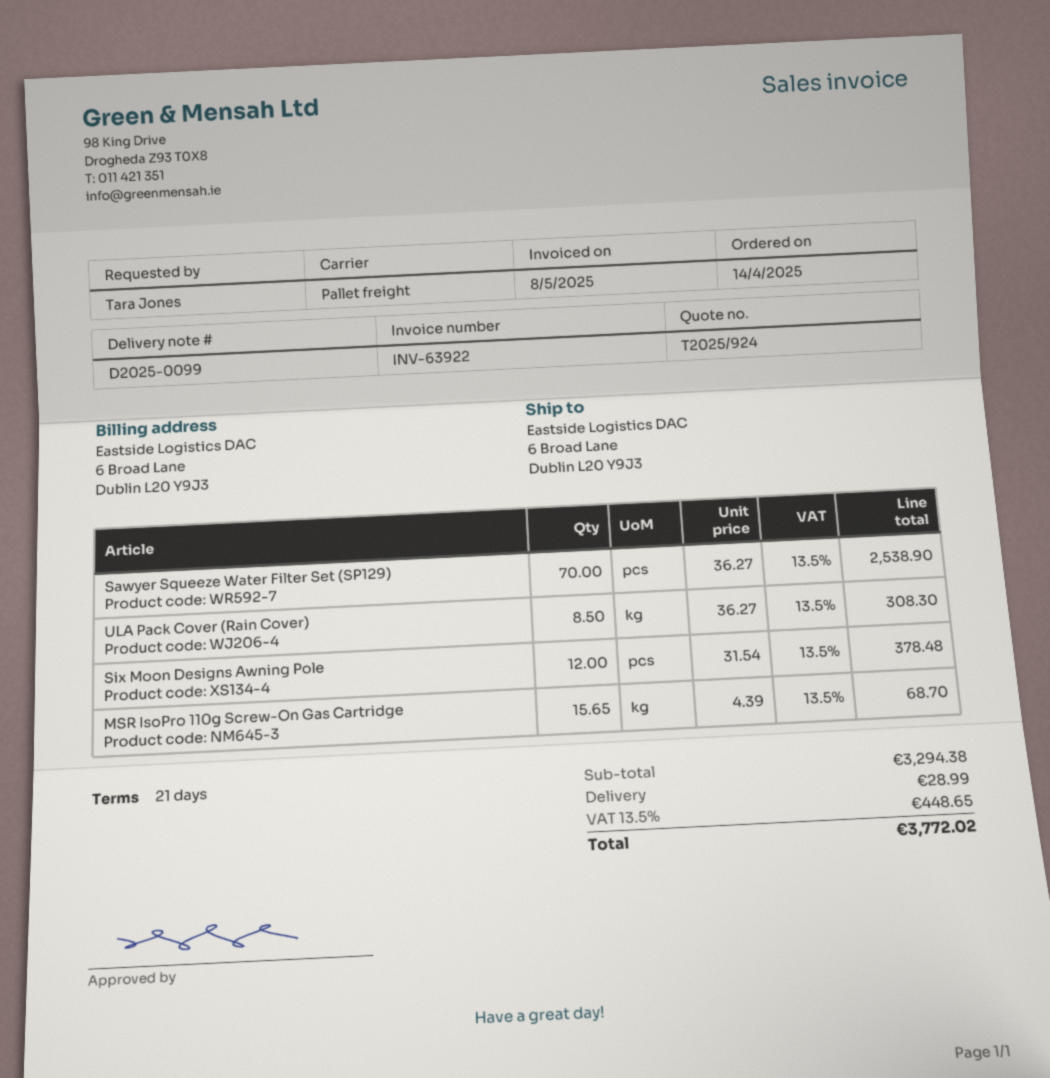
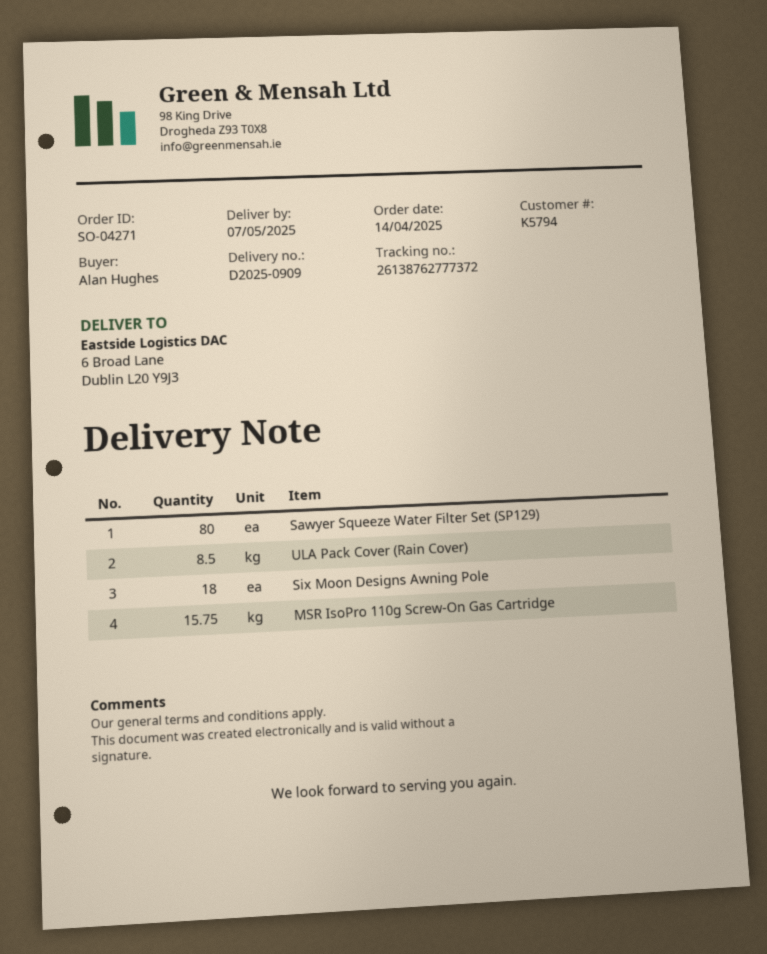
delivery note number: D2025-0099 -> D2025-0909
ordered by: Tara Jones -> Alan Hughes
Sawyer Squeeze Water Filter Set (SP129): 70 -> 80
Six Moon Designs Awning Pole: 12 -> 18
MSR IsoPro 110g Screw-On Gas Cartridge: 15.65 -> 15.75

